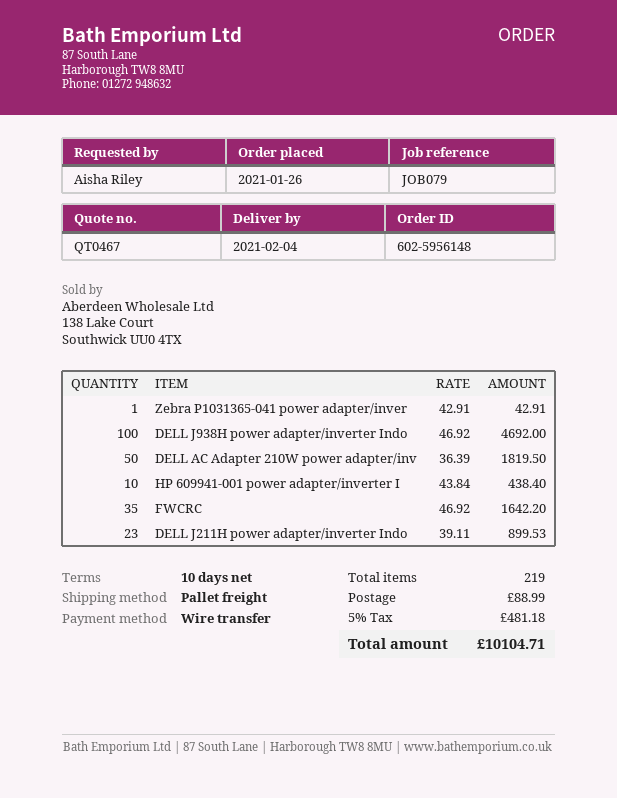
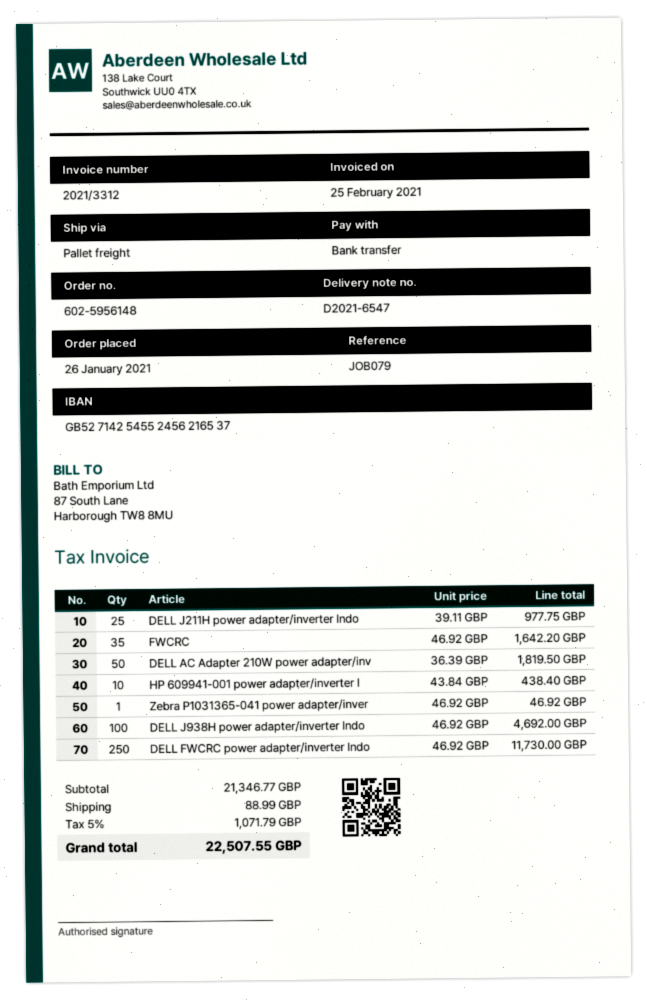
Zebra P1031365-041 power adapter/inver: 1 x 42.91 = 42.91 -> 1 x 46.92 = 46.92
DELL J211H power adapter/inverter Indo: 23 x 39.11 = 899.53 -> 25 x 39.11 = 977.75
DELL FWCRC power adapter/inverter Indo: none -> 250 x 46.92 = 11730.00
tax: 5% = 481.18 -> 5% = 1071.79
total: 10104.71 -> 22507.55

